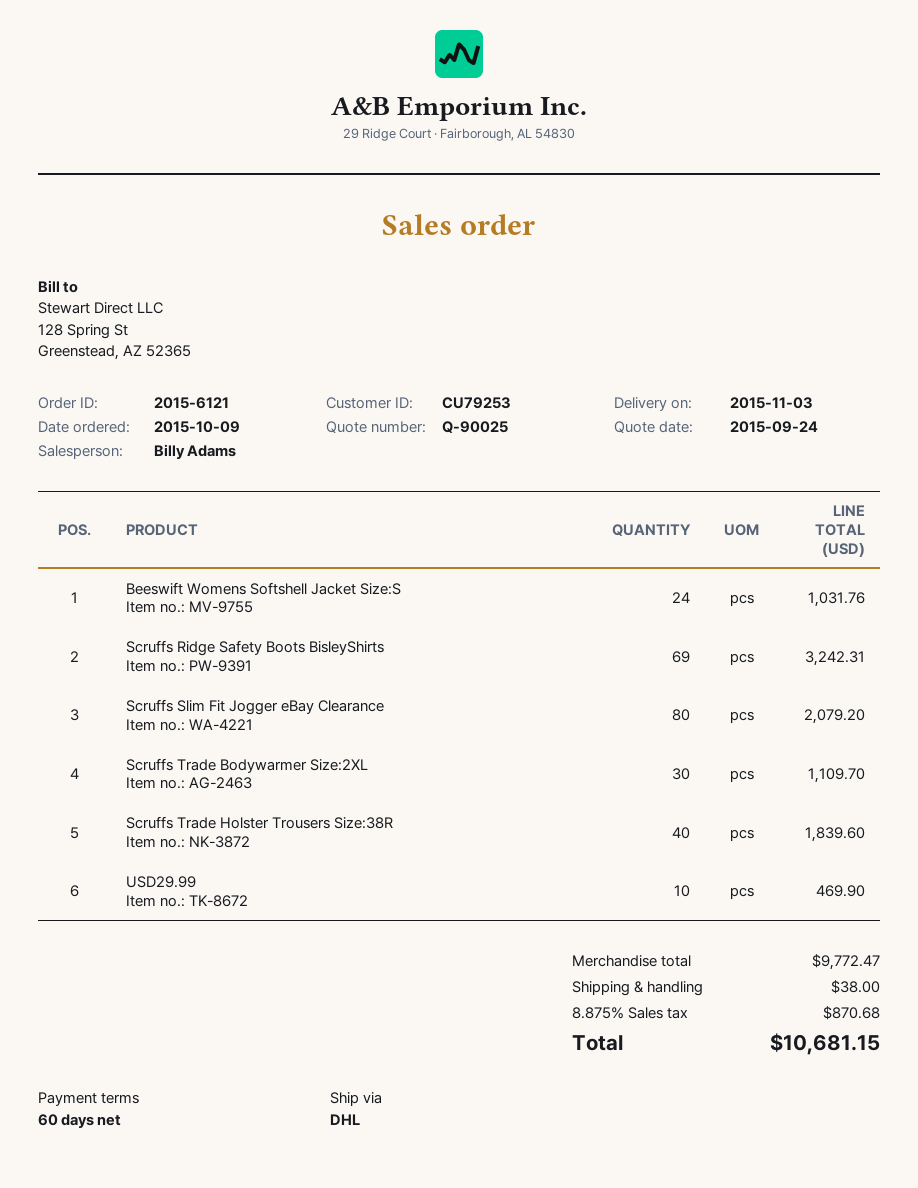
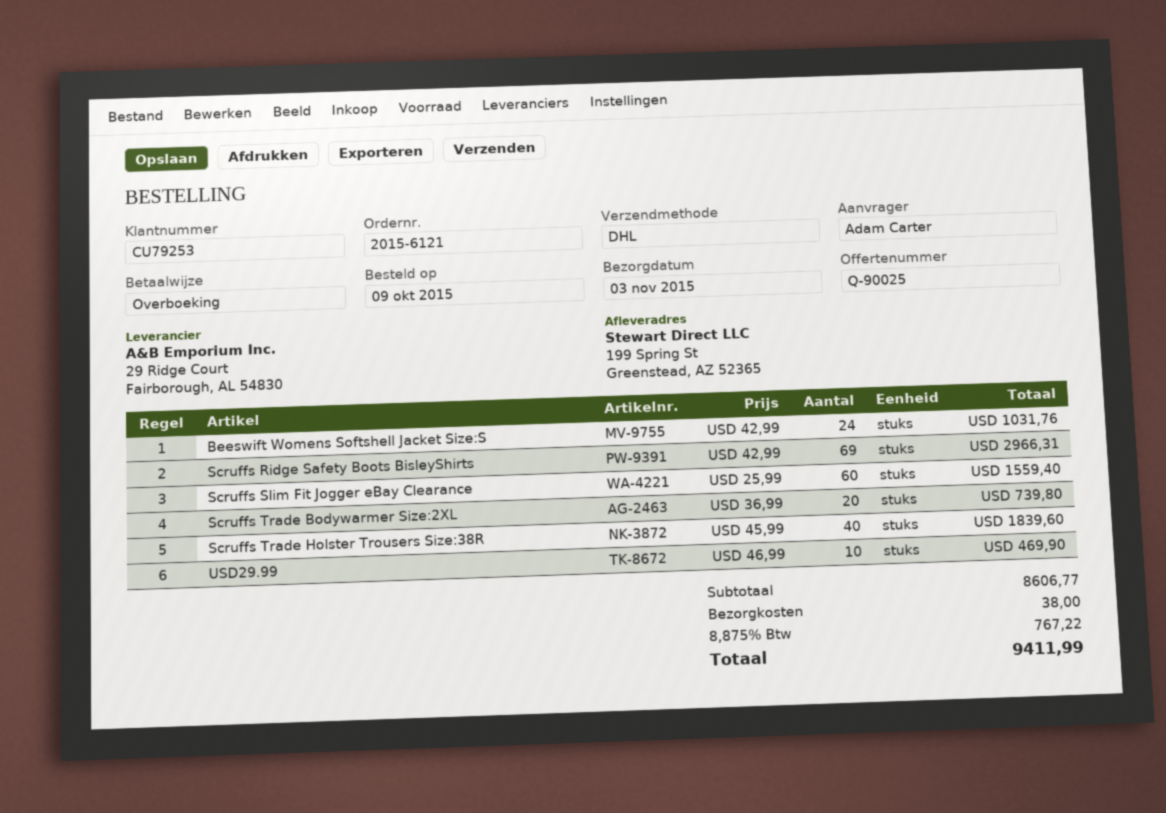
Scruffs Ridge Safety Boots BisleyShirts: 69 for 3242.31 -> 69 for 2966.31
Scruffs Slim Fit Jogger eBay Clearance: 80 for 2079.20 -> 60 for 1559.40
Scruffs Trade Bodywarmer Size:2XL: 30 for 1109.70 -> 20 for 739.80
subtotal: 9772.47 -> 8606.77
tax: 8.875% = 870.68 -> 8.875% = 767.22
total: 10681.15 -> 9411.99

